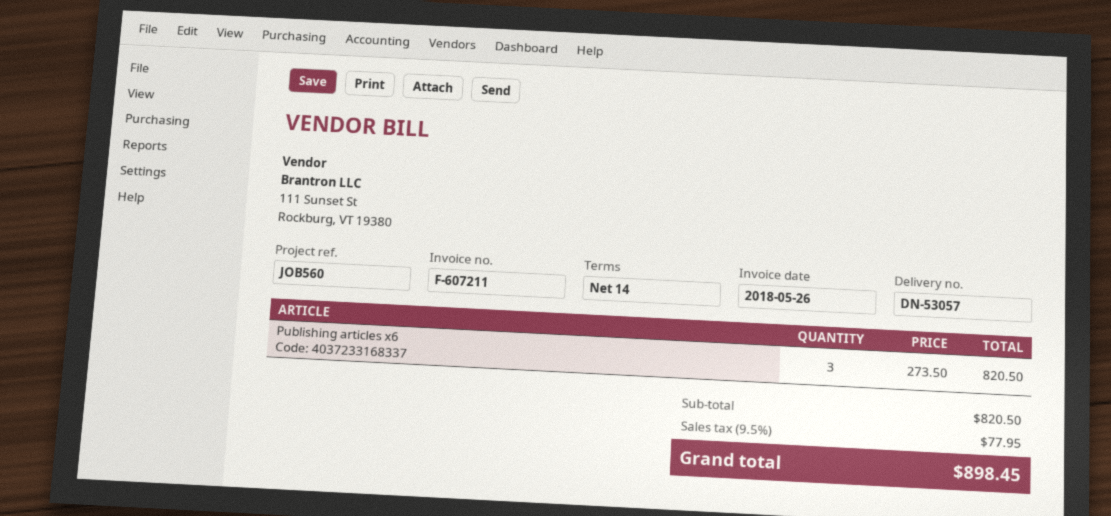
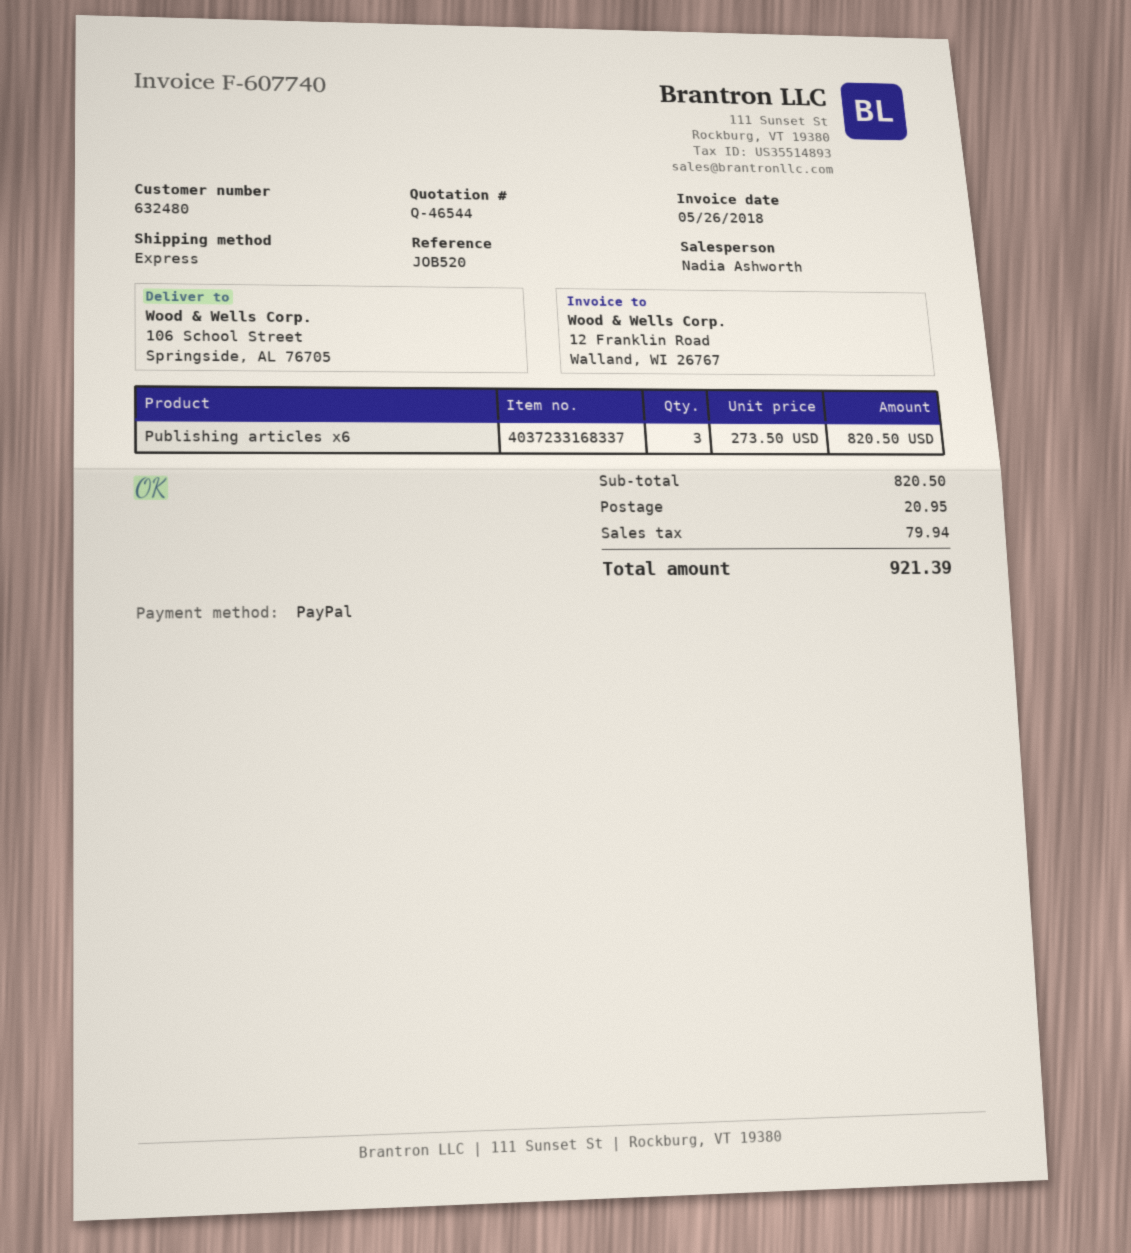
invoice number: F-607211 -> F-607740
reference: JOB560 -> JOB520
shipping: none -> 20.95
tax: 77.95 -> 79.94
total: 898.45 -> 921.39

